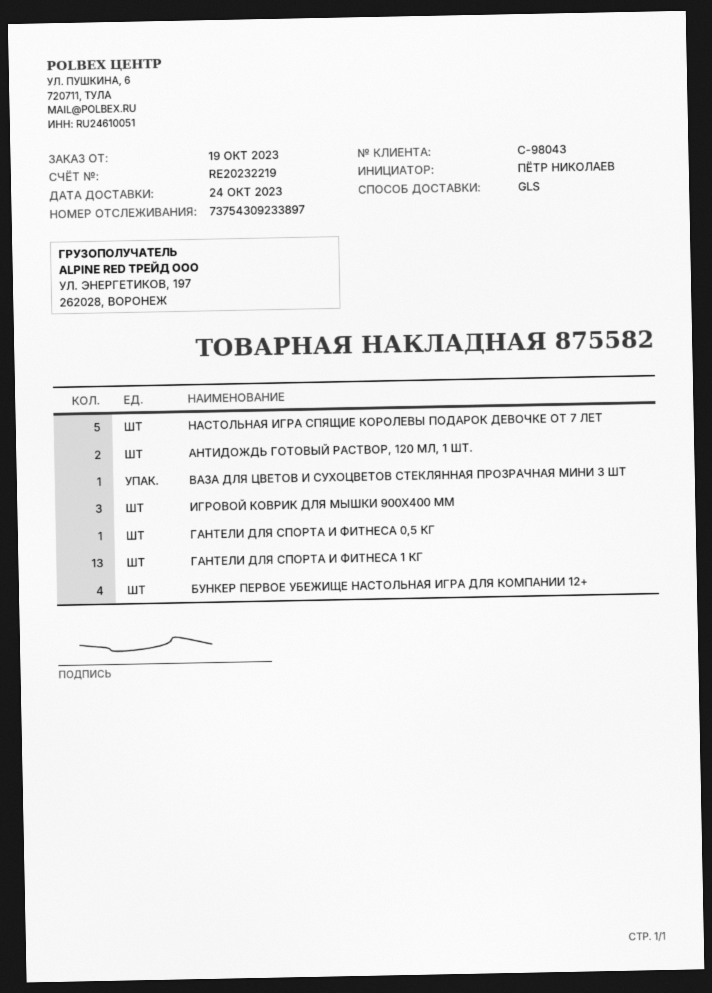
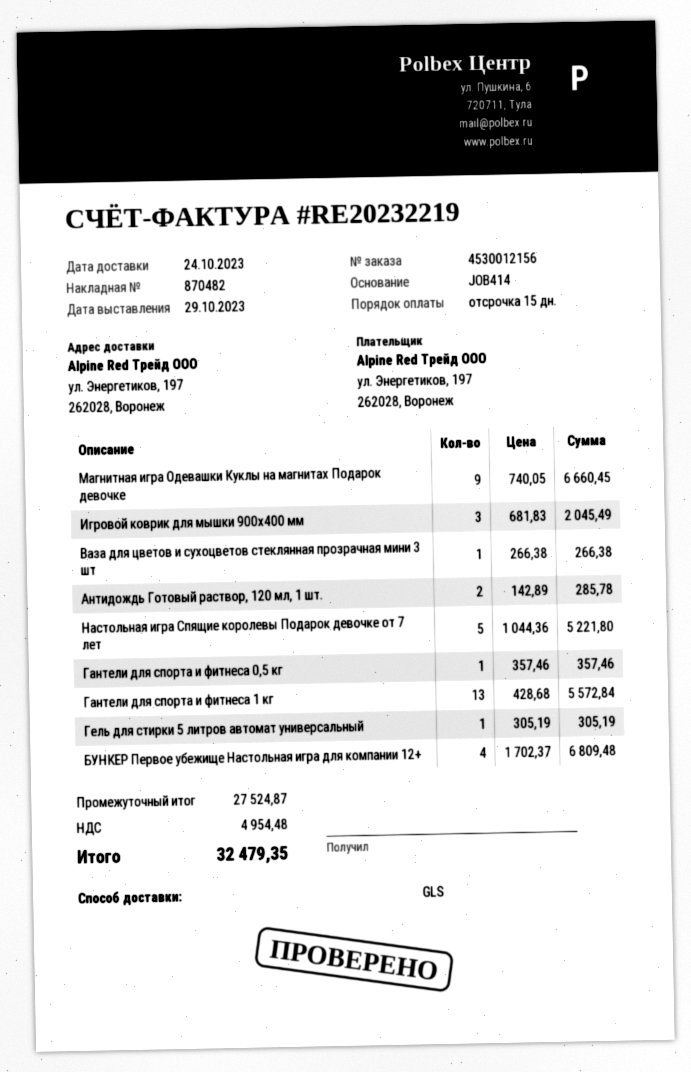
delivery note number: 875582 -> 870482
Магнитная игра Одевашки Куклы на магнитах Подарок девочке: none -> 9
Гель для стирки 5 литров автомат универсальный: none -> 1

